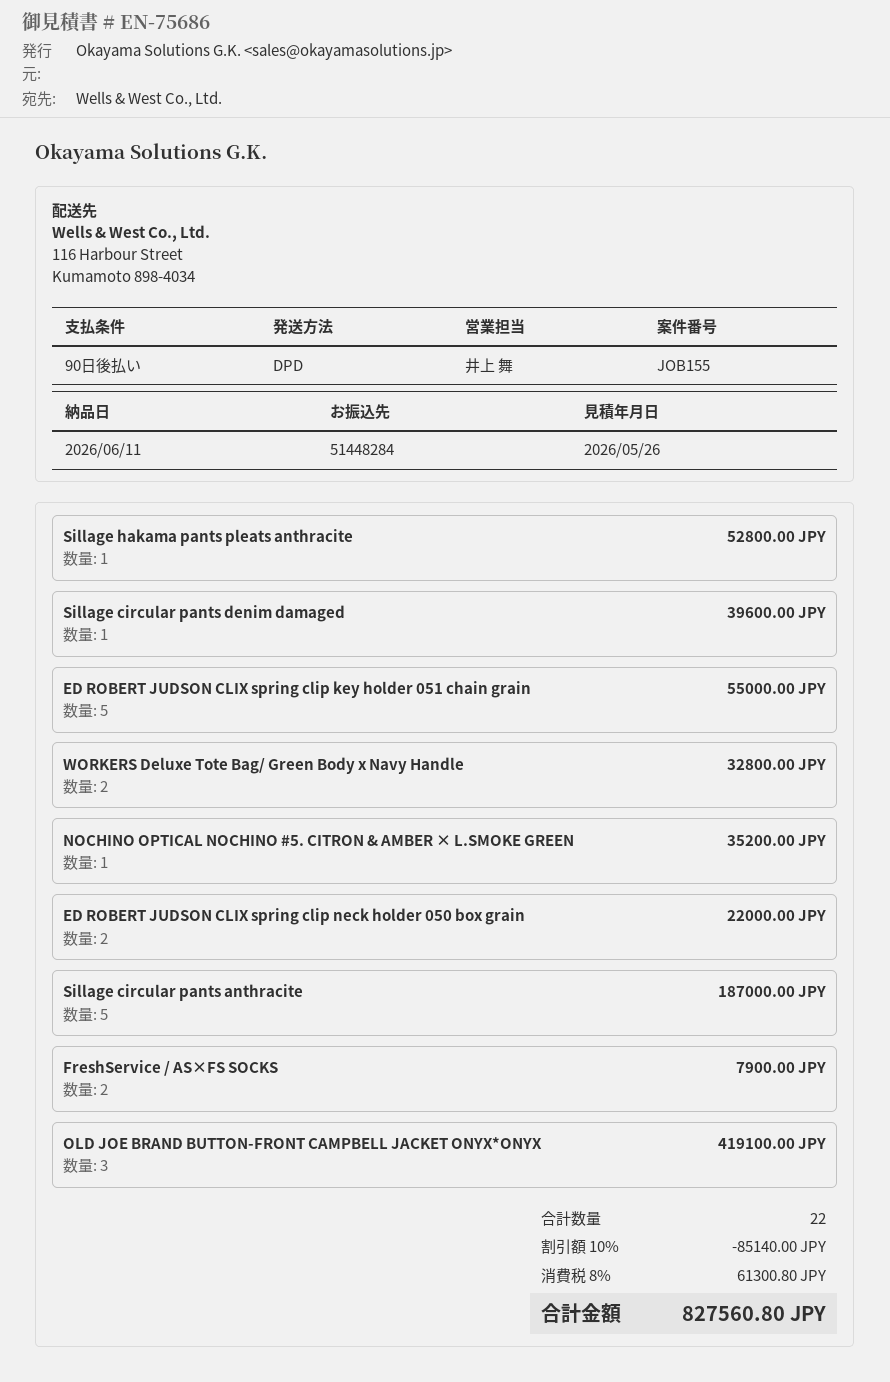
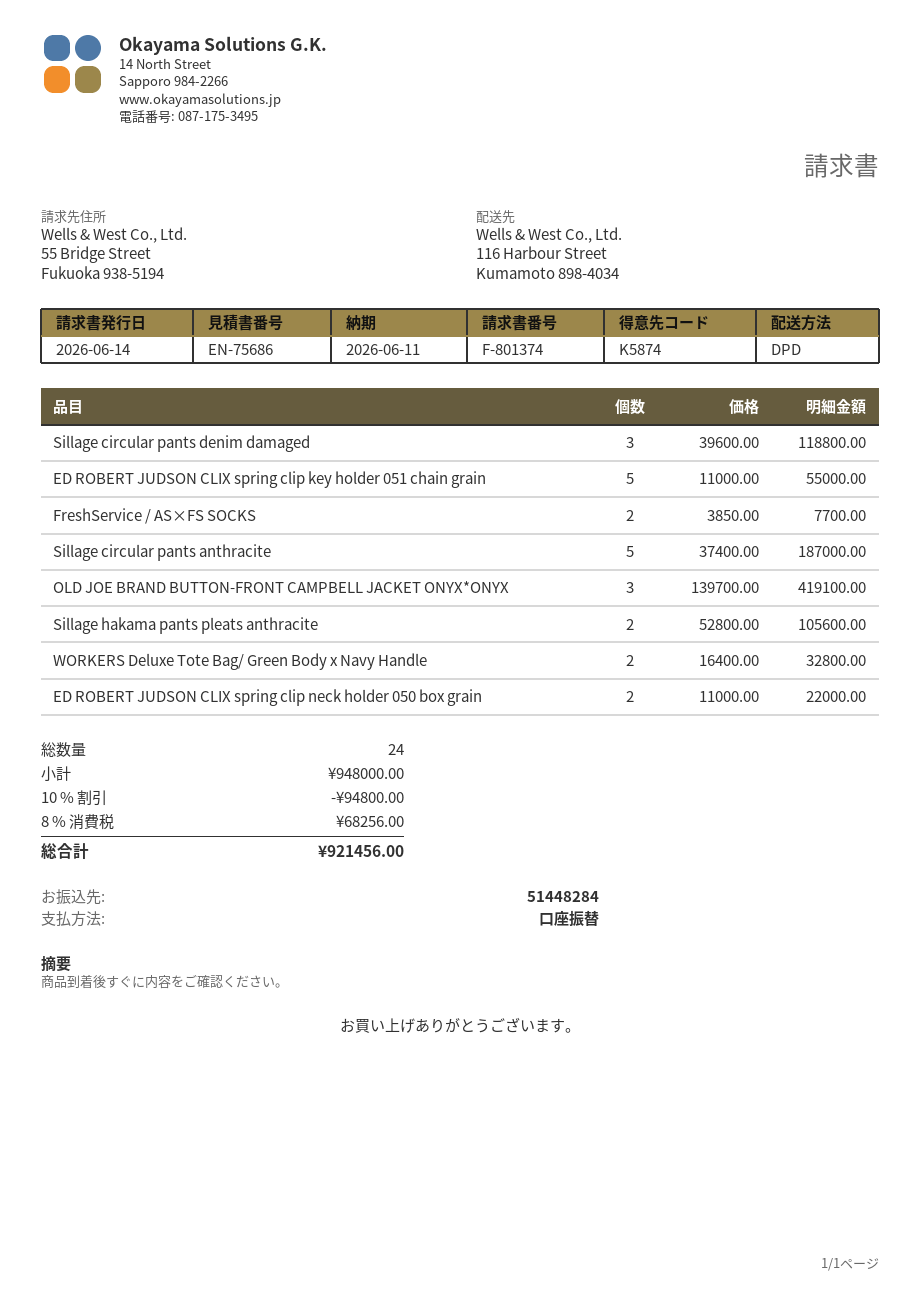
Sillage hakama pants pleats anthracite: 1 for 52800.00 -> 2 for 105600.00
Sillage circular pants denim damaged: 1 for 39600.00 -> 3 for 118800.00
NOCHINO OPTICAL NOCHINO #5. CITRON & AMBER × L.SMOKE GREEN: 1 for 35200.00 -> none
FreshService / AS×FS SOCKS: 2 for 7900.00 -> 2 for 7700.00
total quantity: 22 -> 24
discount: 10% = 85140.00 -> 10% = 94800.00
tax: 8% = 61300.80 -> 8% = 68256.00
total: 827560.80 -> 921456.00

